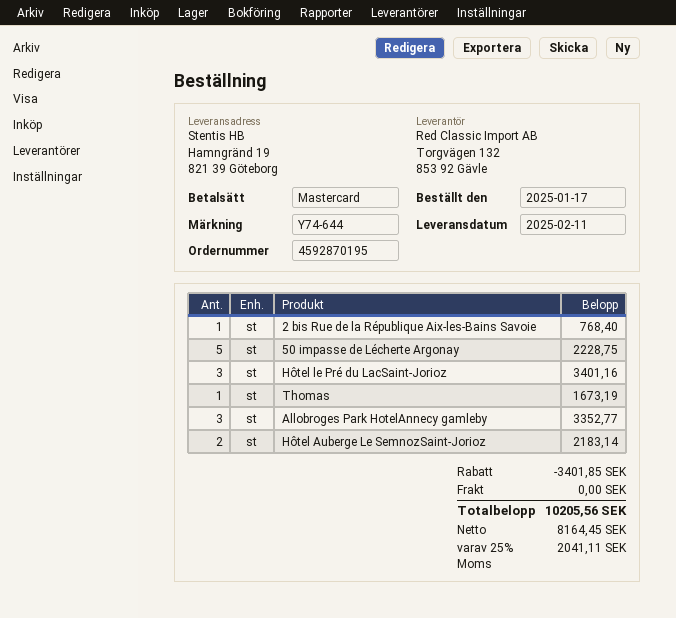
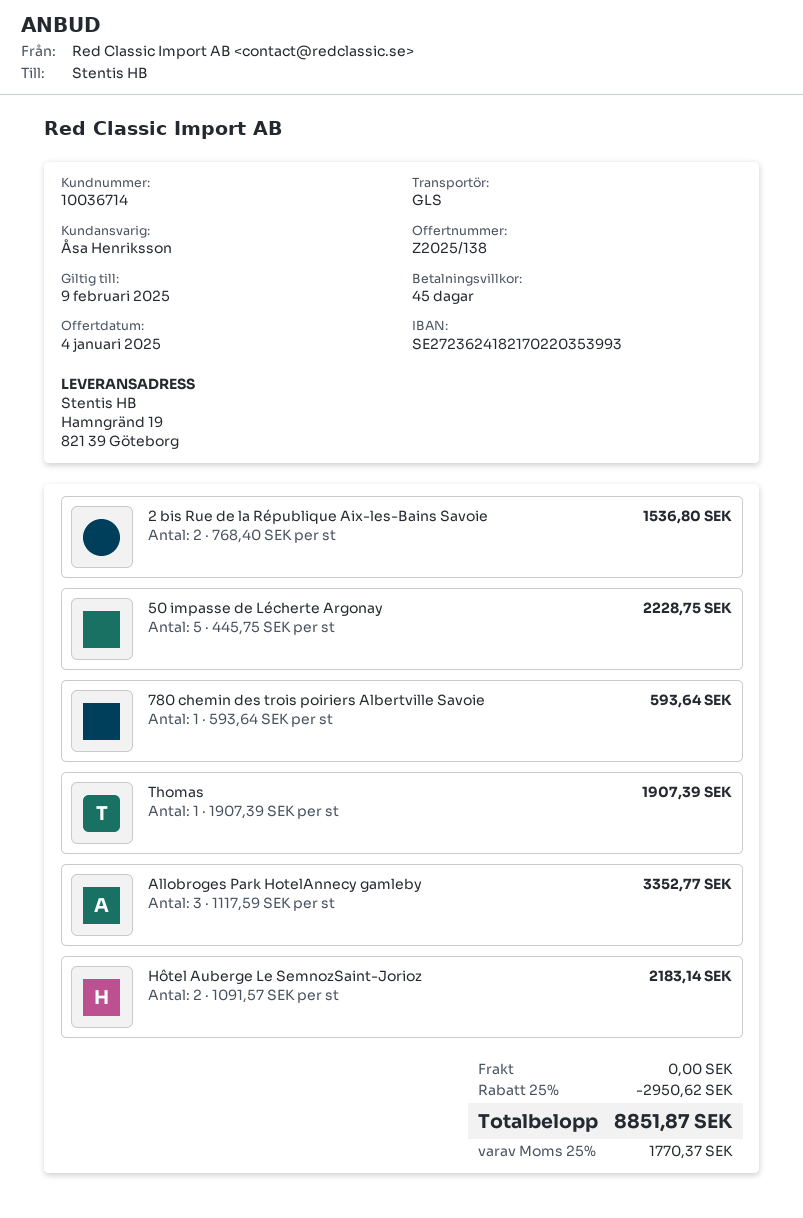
2 bis Rue de la République Aix-les-Bains Savoie: 1 for 768.40 -> 2 for 1536.80
Hôtel le Pré du LacSaint-Jorioz: 3 for 3401.16 -> none
Thomas: 1 for 1673.19 -> 1 for 1907.39
780 chemin des trois poiriers Albertville Savoie: none -> 1 for 593.64
discount: 3401.85 -> 2950.62
tax: 25% = 2041.11 -> 25% = 1770.37
total: 10205.56 -> 8851.87

